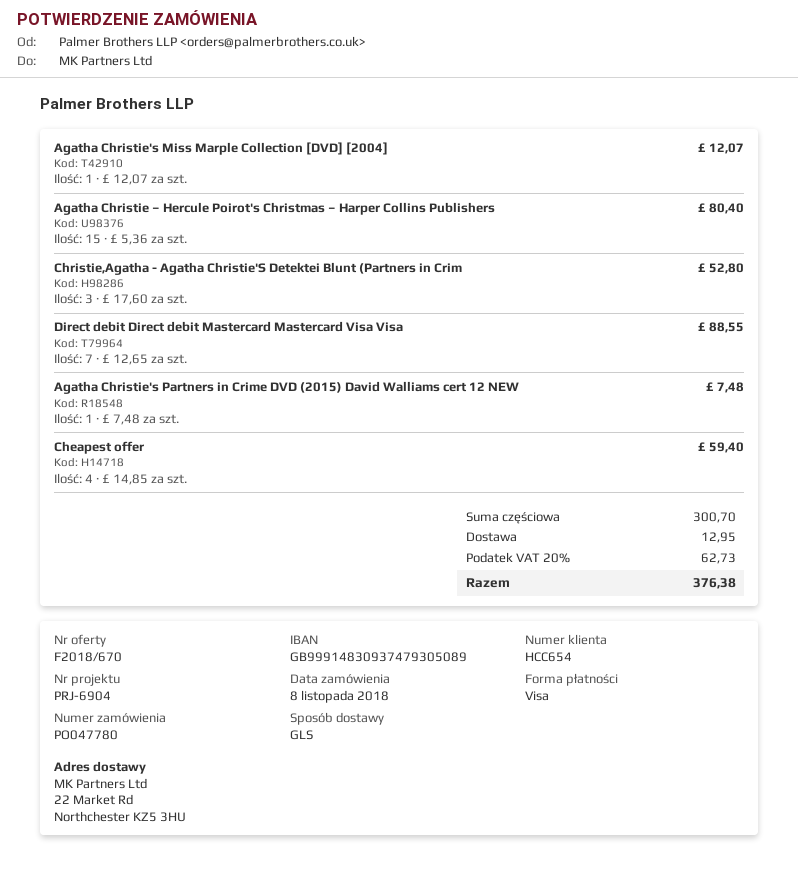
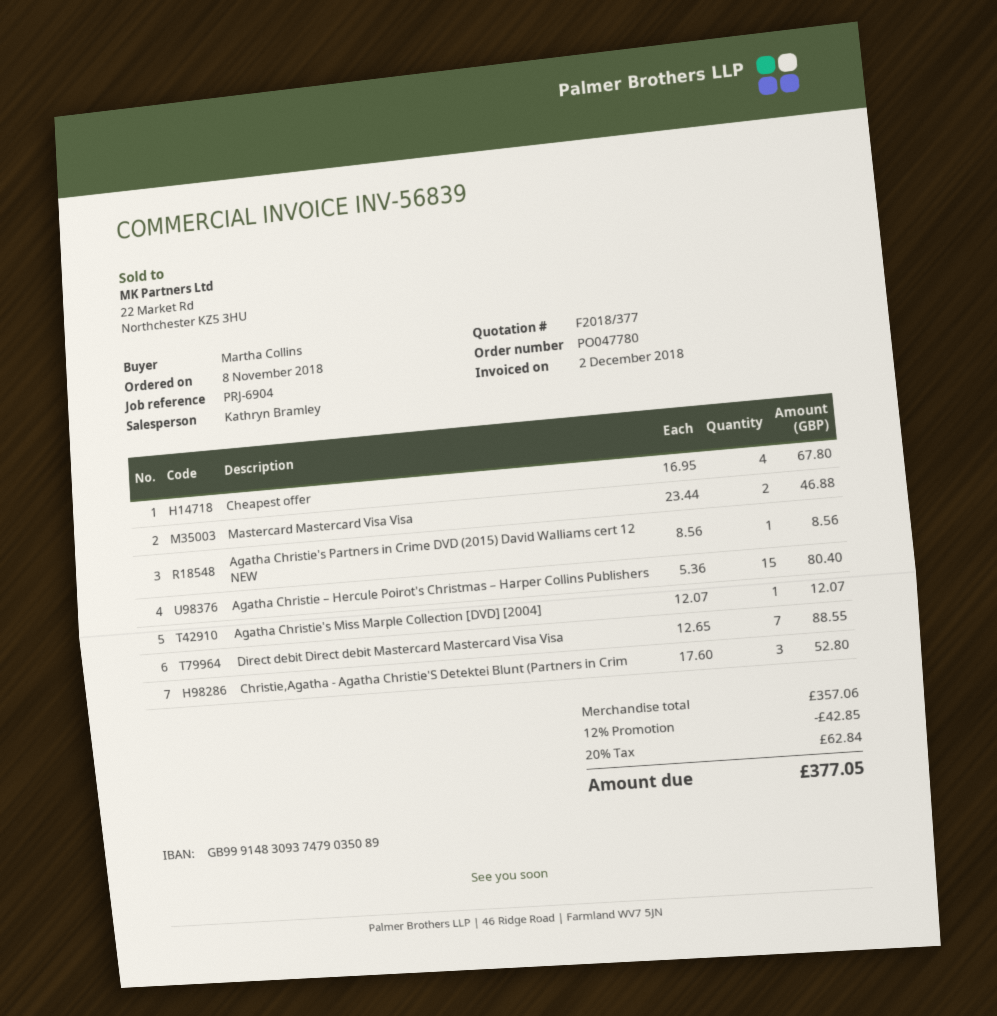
quote number: F2018/670 -> F2018/377
bank account: GB99914830937479305089 -> GB99914830937479035089
Agatha Christie's Partners in Crime DVD (2015) David Walliams cert 12 NEW: 1 x 7.48 = 7.48 -> 1 x 8.56 = 8.56
Cheapest offer: 4 x 14.85 = 59.40 -> 4 x 16.95 = 67.80
Mastercard Mastercard Visa Visa: none -> 2 x 23.44 = 46.88
subtotal: 300.70 -> 357.06
discount: none -> 12% = 42.85
shipping: 12.95 -> none
tax: 20% = 62.73 -> 20% = 62.84
total: 376.38 -> 377.05

